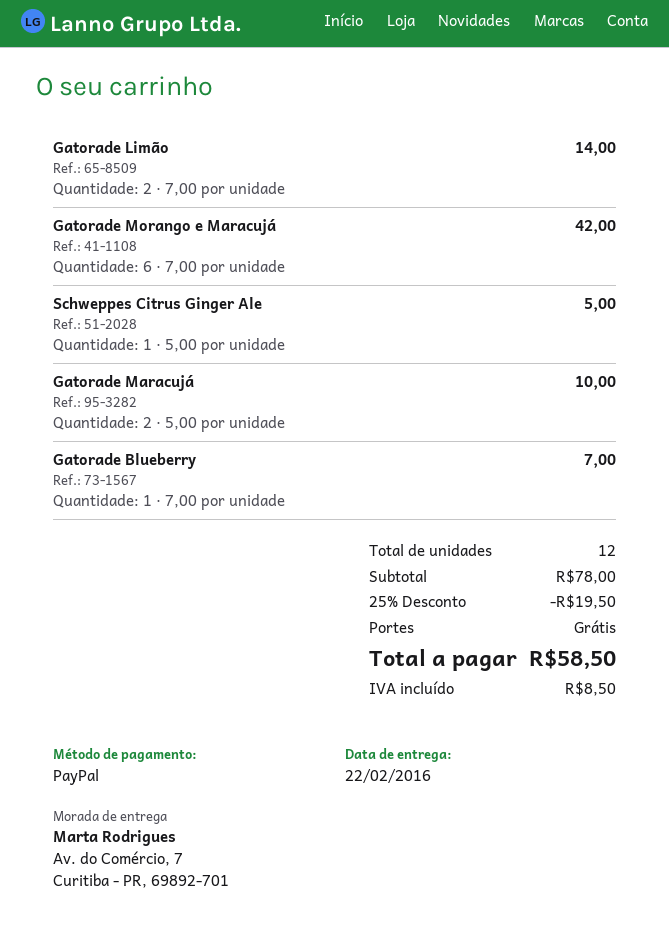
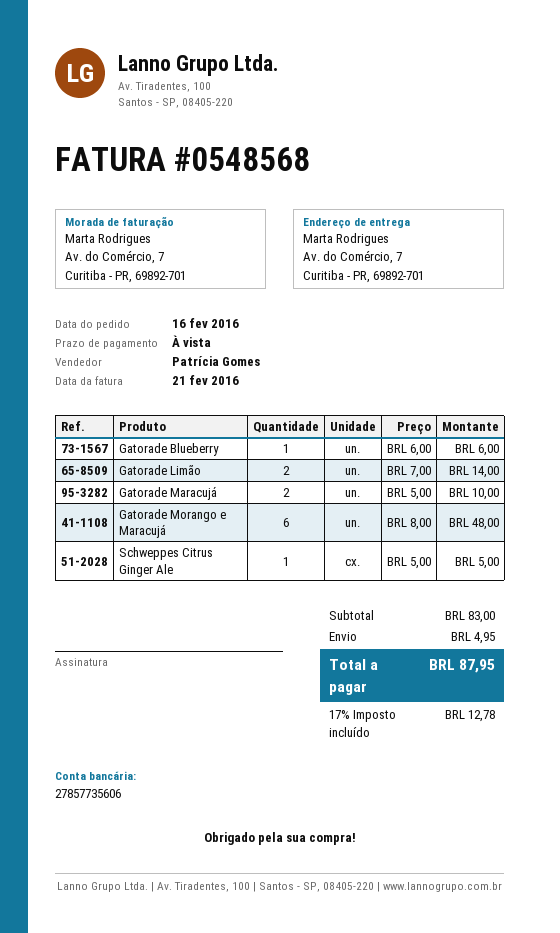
Gatorade Morango e Maracujá: 6 x 7.00 = 42.00 -> 6 x 8.00 = 48.00
Gatorade Blueberry: 1 x 7.00 = 7.00 -> 1 x 6.00 = 6.00
subtotal: 78.00 -> 83.00
discount: 25% = 19.50 -> none
shipping: 0.00 -> 4.95
tax: 8.50 -> 12.78
total: 58.50 -> 87.95

